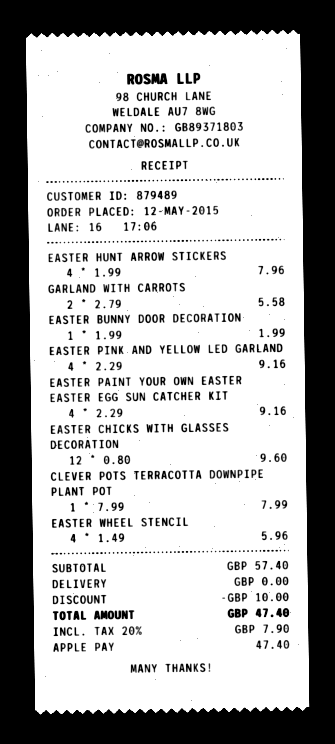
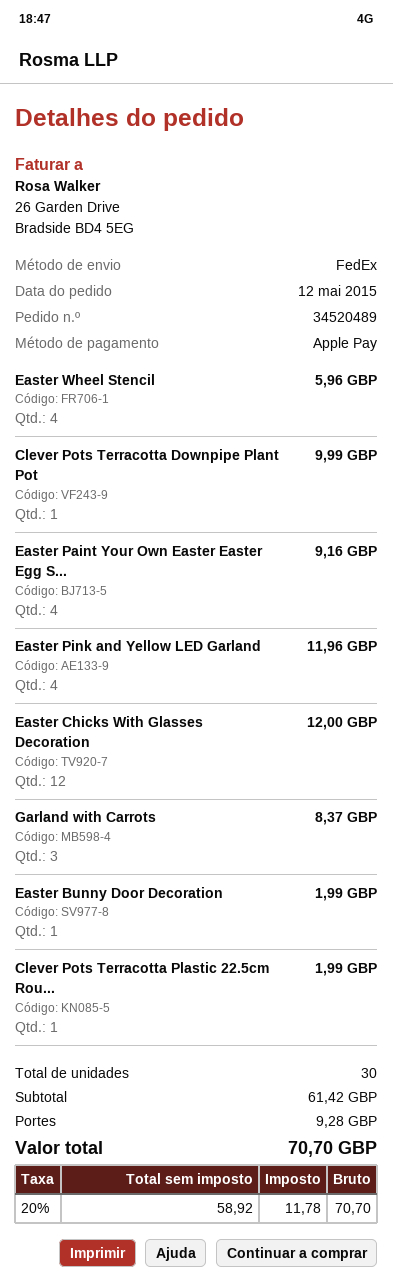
EASTER HUNT ARROW STICKERS: 4 for 7.96 -> none
GARLAND WITH CARROTS: 2 for 5.58 -> 3 for 8.37
EASTER PINK AND YELLOW LED GARLAND: 4 for 9.16 -> 4 for 11.96
EASTER CHICKS WITH GLASSES DECORATION: 12 for 9.60 -> 12 for 12.00
CLEVER POTS TERRACOTTA DOWNPIPE PLANT POT: 1 for 7.99 -> 1 for 9.99
Clever Pots Terracotta Plastic 22.5cm Rou...: none -> 1 for 1.99
subtotal: 57.40 -> 61.42
discount: 10.00 -> none
shipping: 0.00 -> 9.28
tax: 20% = 7.90 -> 20% = 11.78
total: 47.40 -> 70.70

